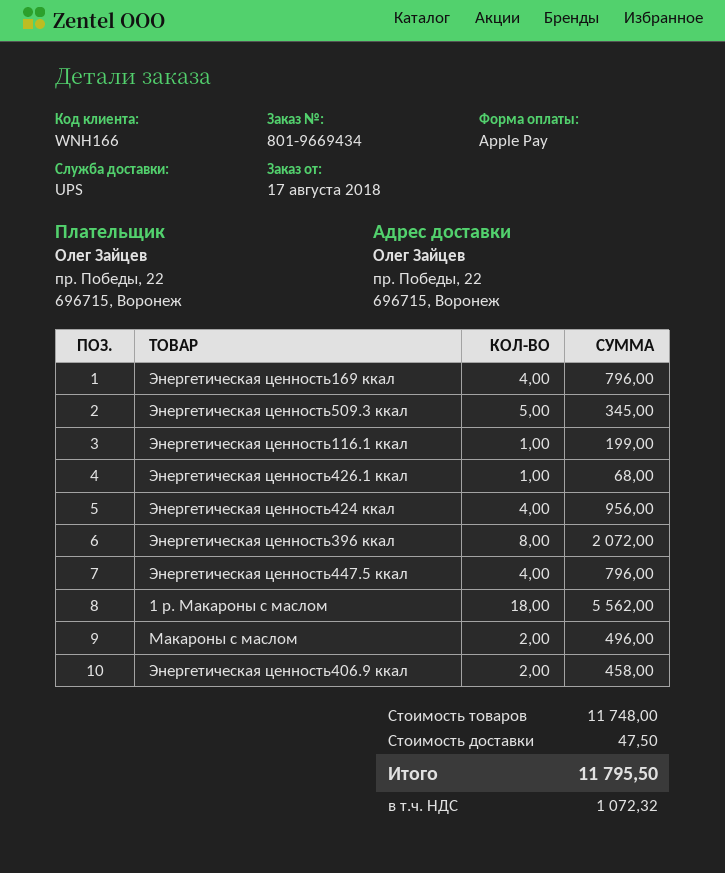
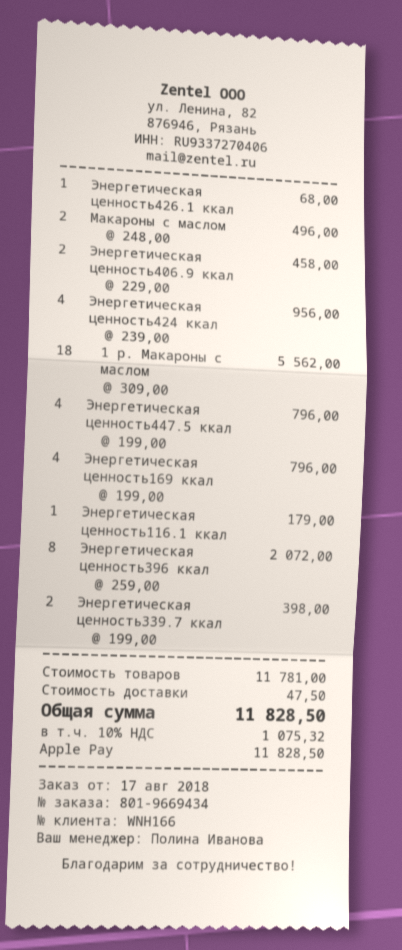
Энергетическая ценность509.3 ккал: 5 for 345.00 -> none
Энергетическая ценность116.1 ккал: 1 for 199.00 -> 1 for 179.00
Энергетическая ценность339.7 ккал: none -> 2 for 398.00
subtotal: 11748.00 -> 11781.00
tax: 1072.32 -> 1075.32
total: 11795.50 -> 11828.50

